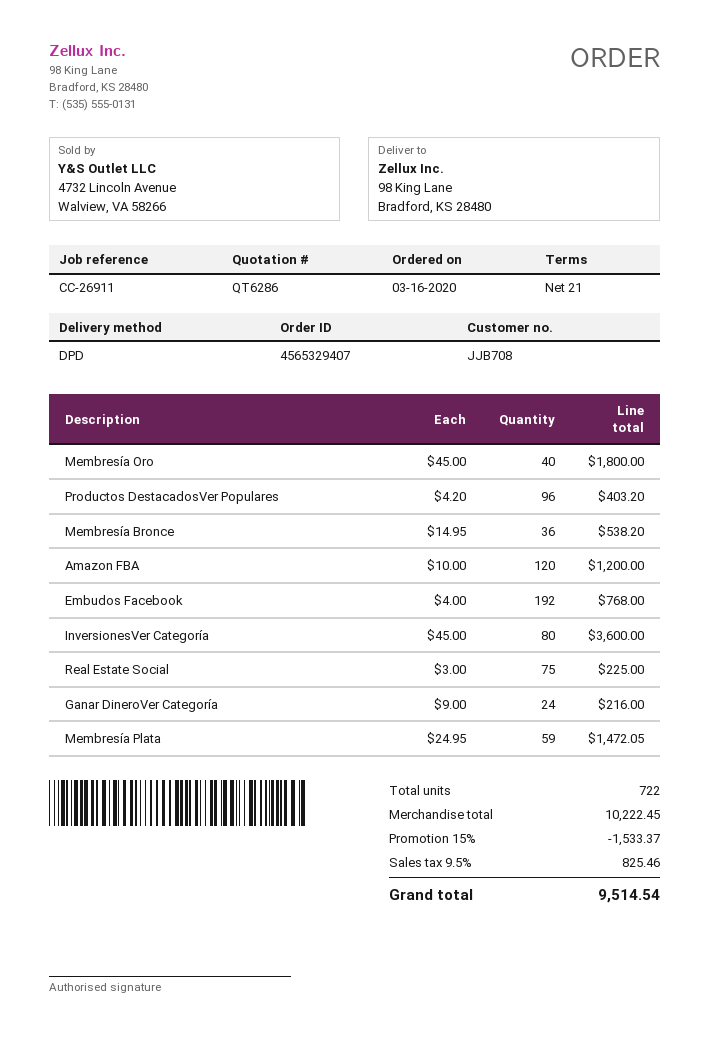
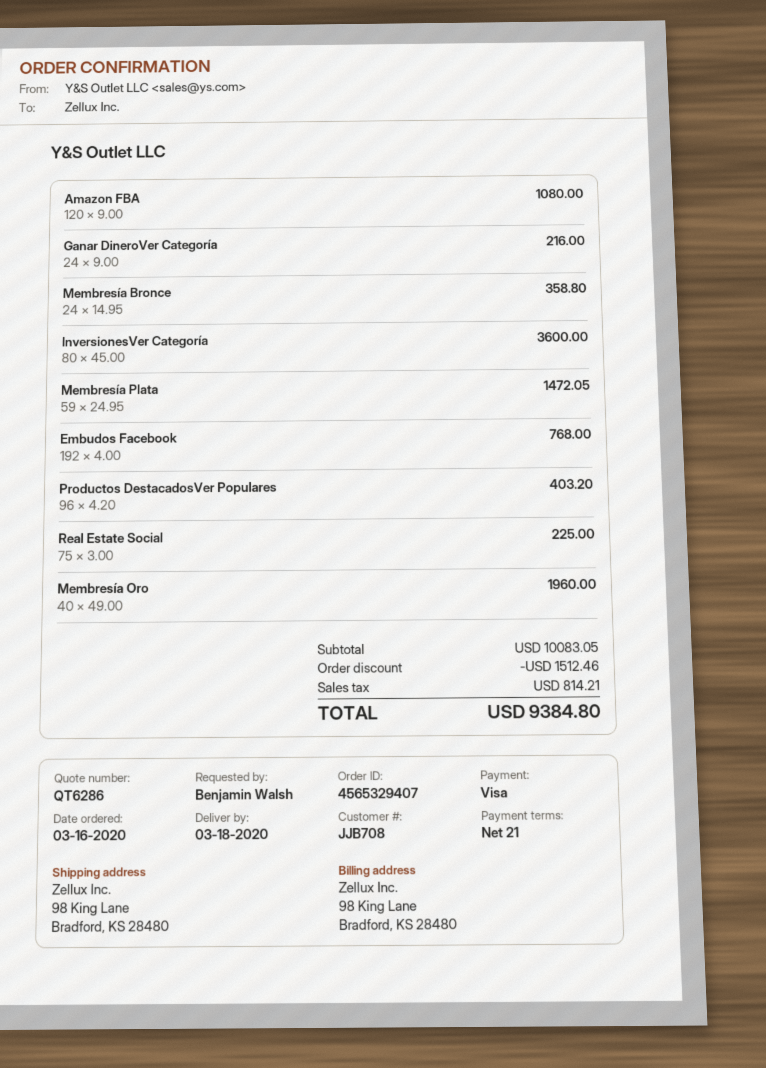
Membresía Oro: 40 x 45.00 = 1800.00 -> 40 x 49.00 = 1960.00
Membresía Bronce: 36 x 14.95 = 538.20 -> 24 x 14.95 = 358.80
Amazon FBA: 120 x 10.00 = 1200.00 -> 120 x 9.00 = 1080.00
subtotal: 10222.45 -> 10083.05
discount: 1533.37 -> 1512.46
tax: 825.46 -> 814.21
total: 9514.54 -> 9384.80

